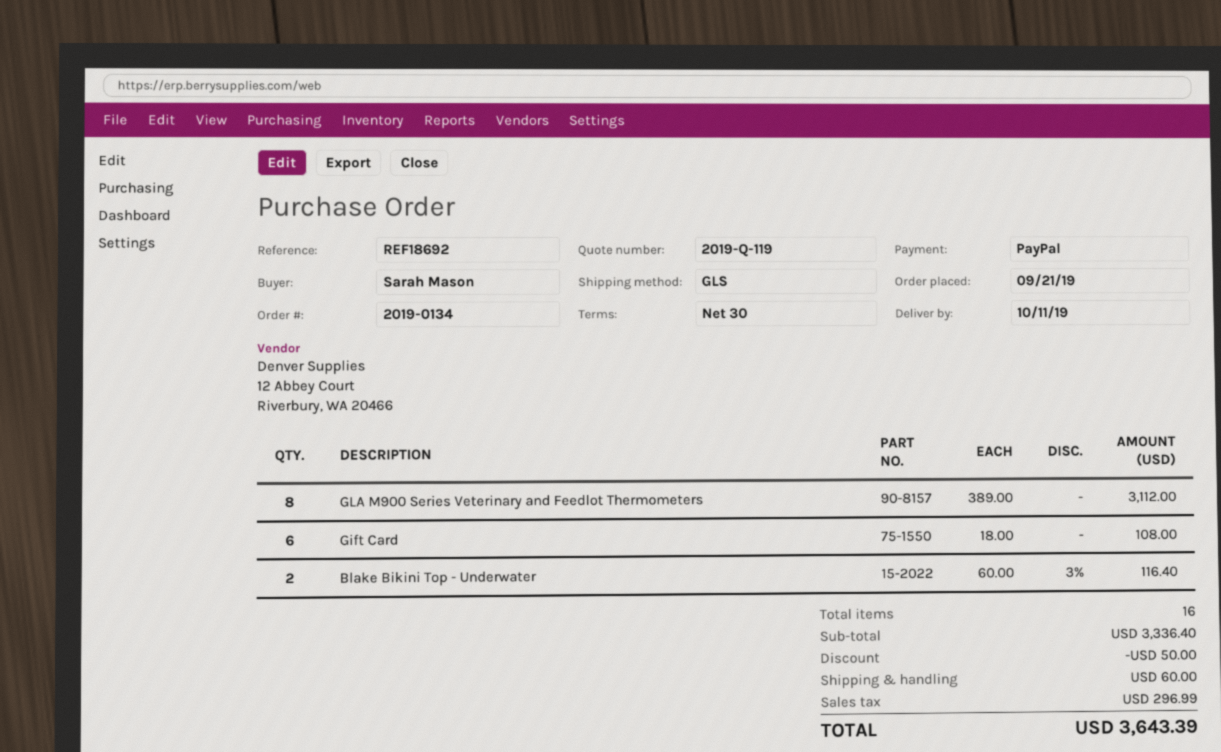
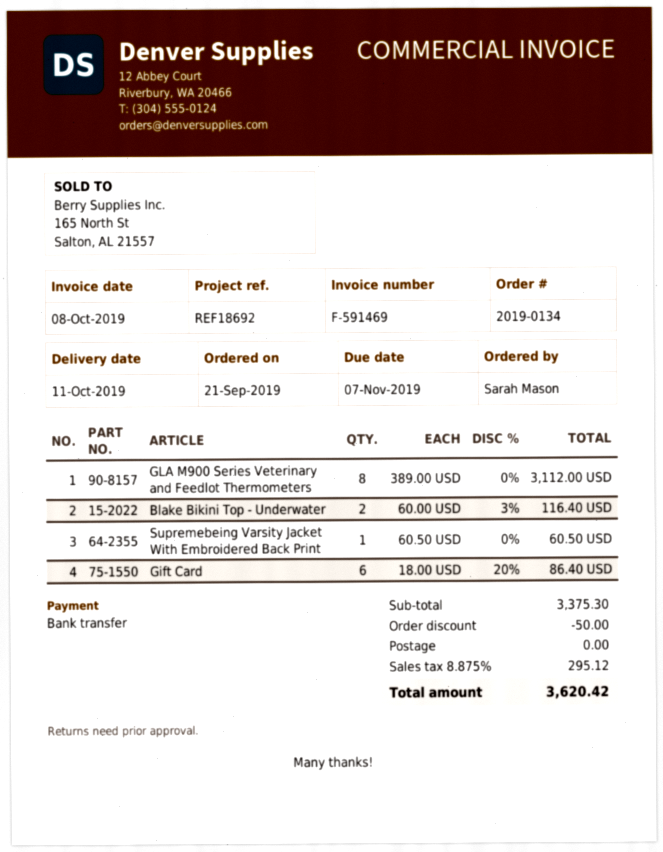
payment method: PayPal -> bank transfer
Gift Card: 6 x 18.00 = 108.00 -> 6 x 18.00 - 20% = 86.40
Supremebeing Varsity Jacket With Embroidered Back Print: none -> 1 x 60.50 = 60.50
subtotal: 3336.40 -> 3375.30
shipping: 60.00 -> 0.00
tax: 296.99 -> 295.12
total: 3643.39 -> 3620.42

